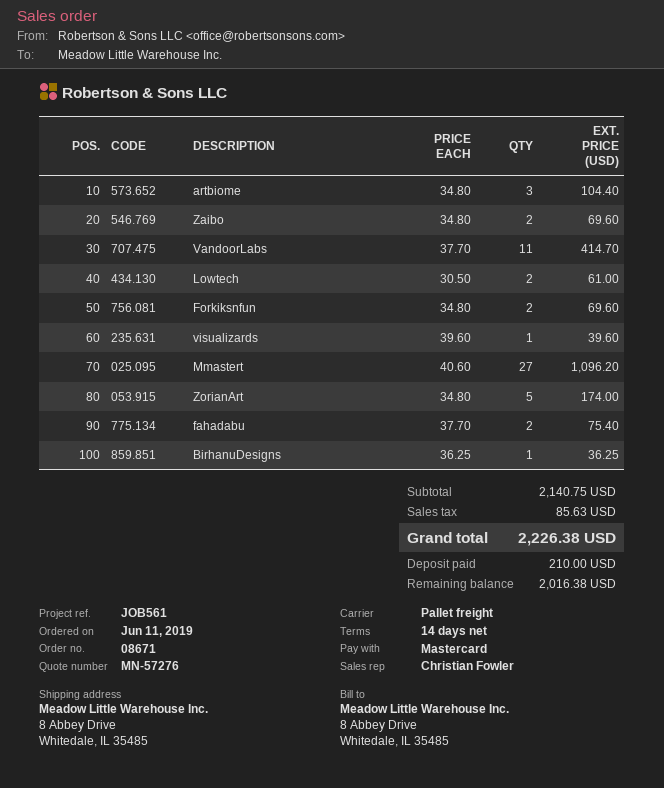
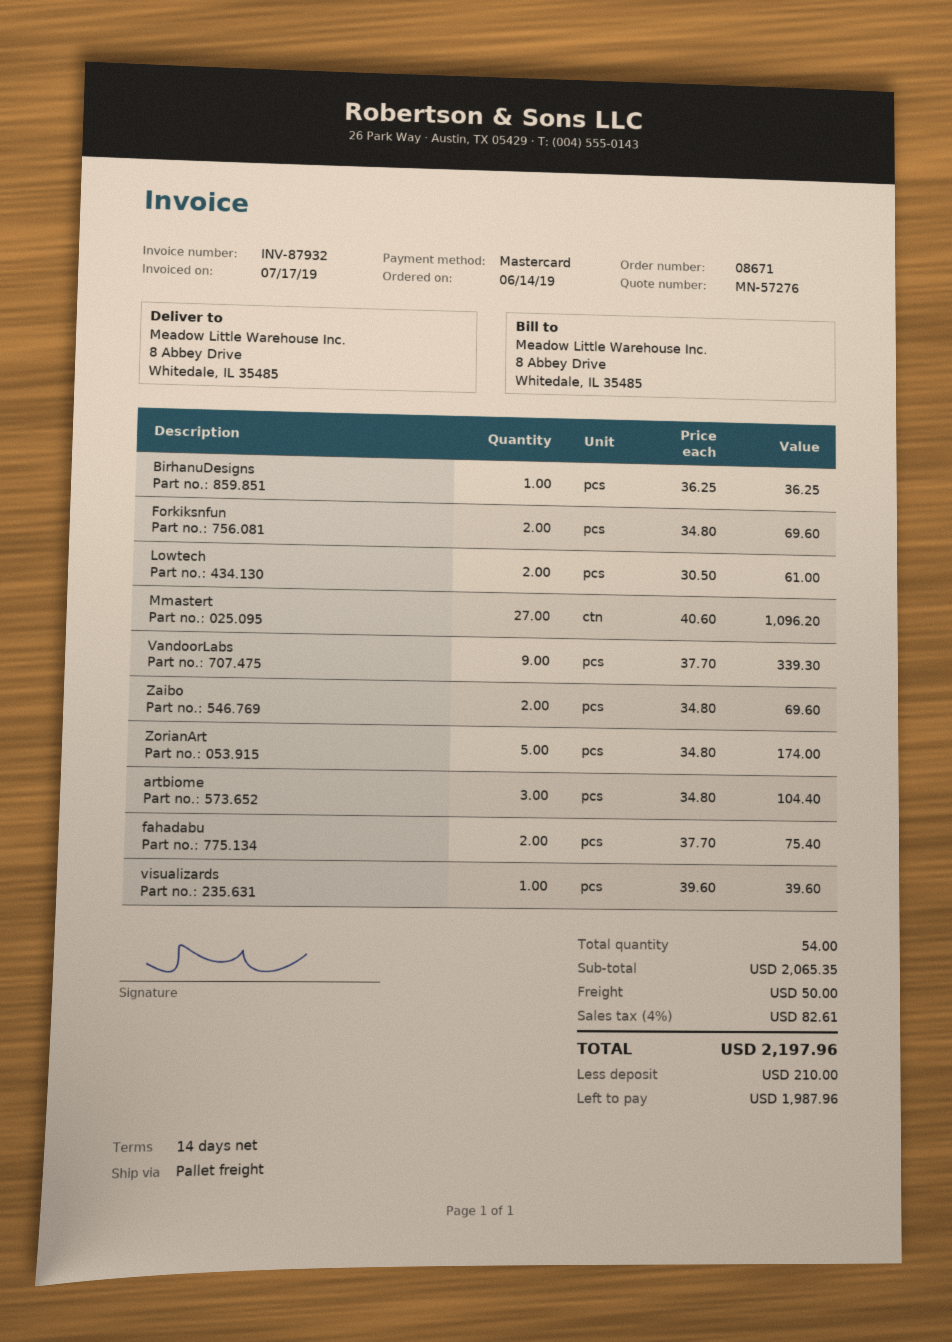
order date: 2019-06-11 -> 2019-06-14
VandoorLabs: 11 x 37.70 = 414.70 -> 9 x 37.70 = 339.30
subtotal: 2140.75 -> 2065.35
shipping: none -> 50.00
tax: 85.63 -> 82.61
total: 2226.38 -> 2197.96
balance: 2016.38 -> 1987.96

